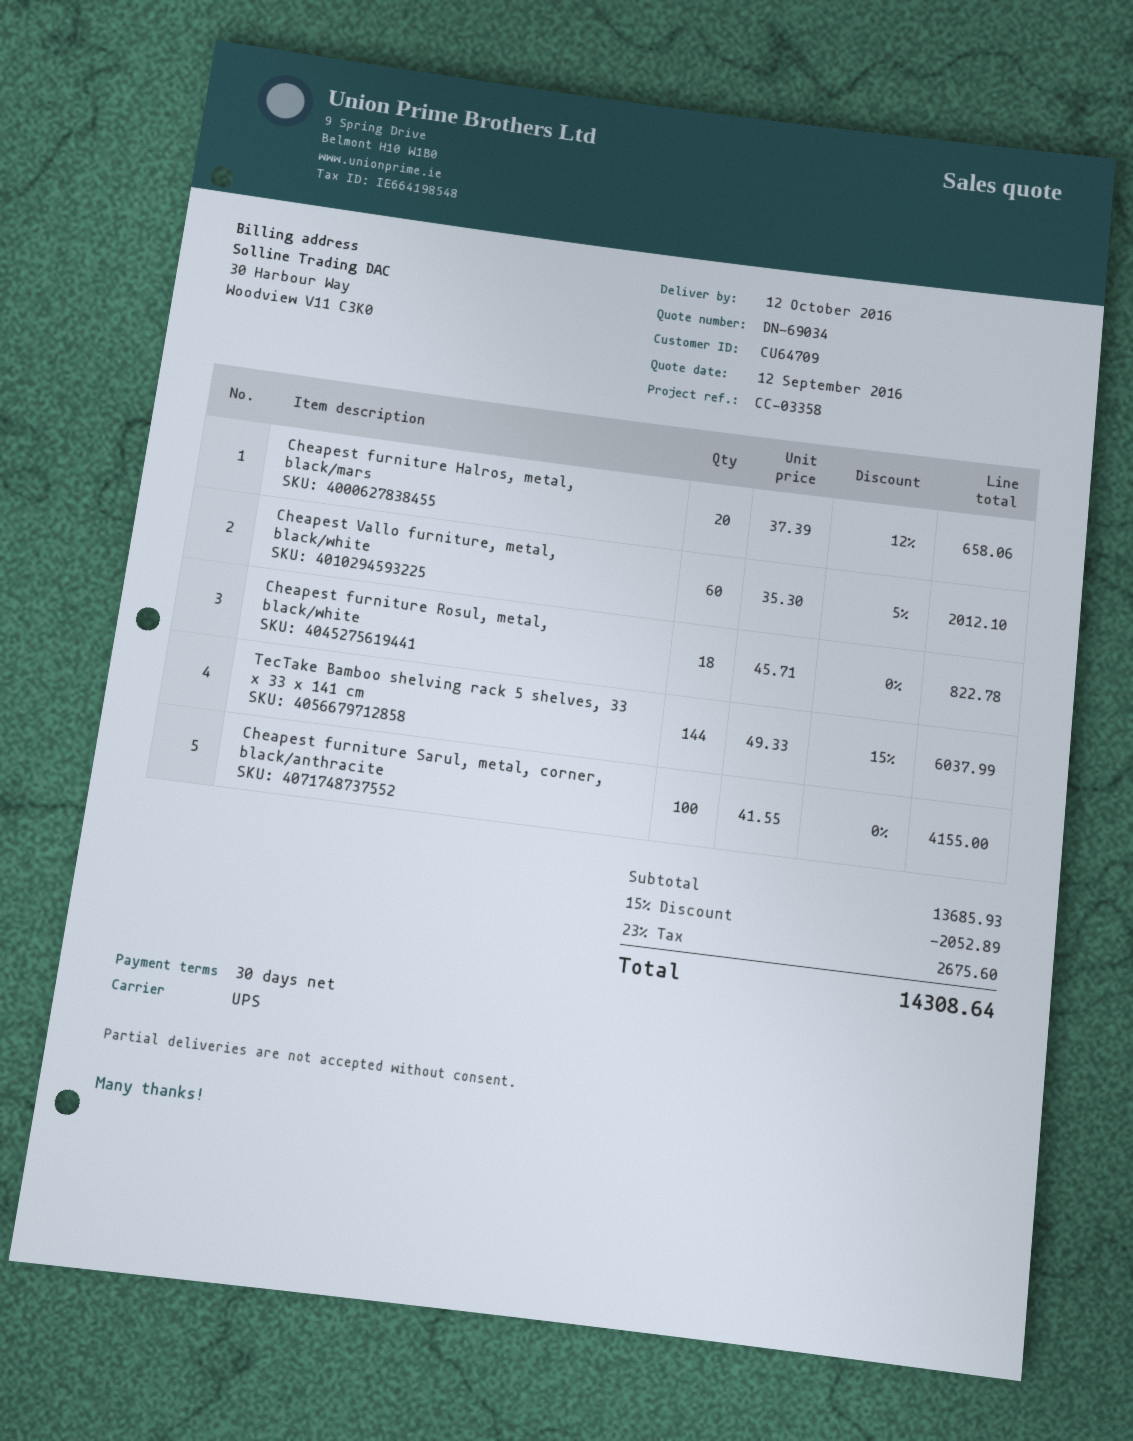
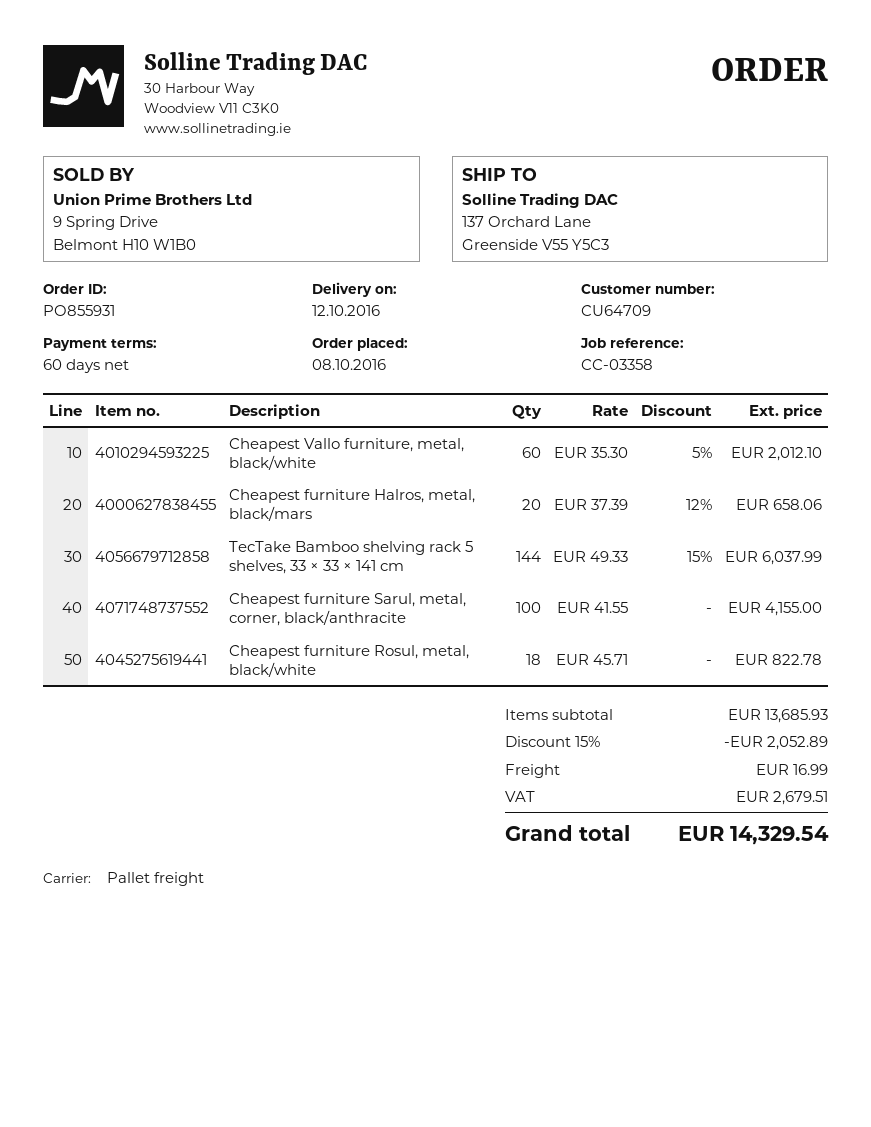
payment terms: 30 days -> 60 days
shipping method: UPS -> pallet freight
shipping: none -> 16.99
tax: 2675.60 -> 2679.51
total: 14308.64 -> 14329.54

